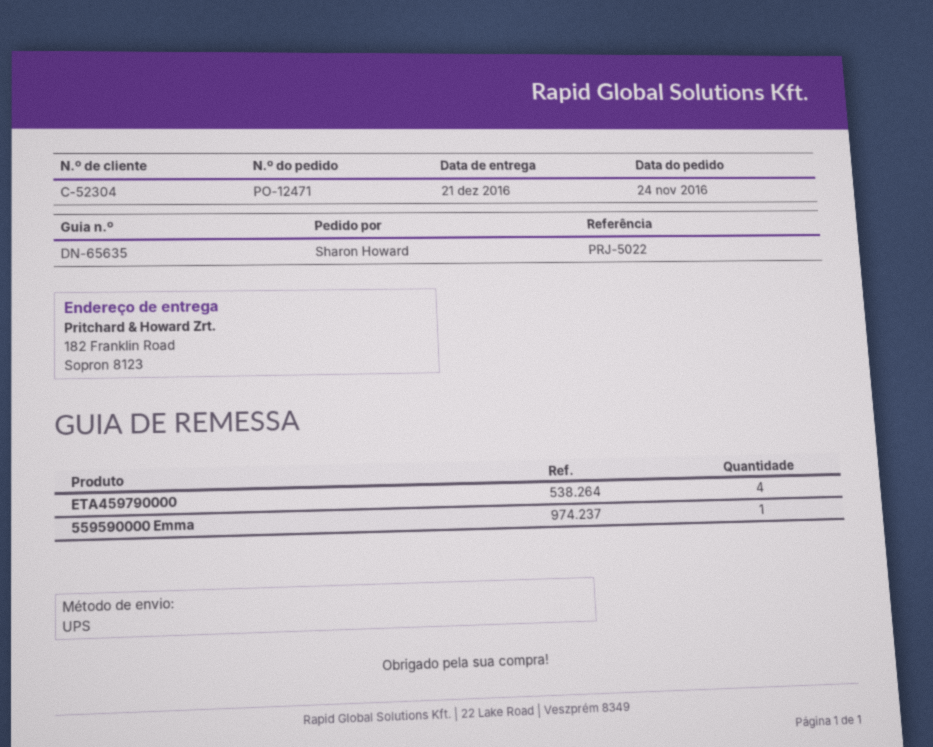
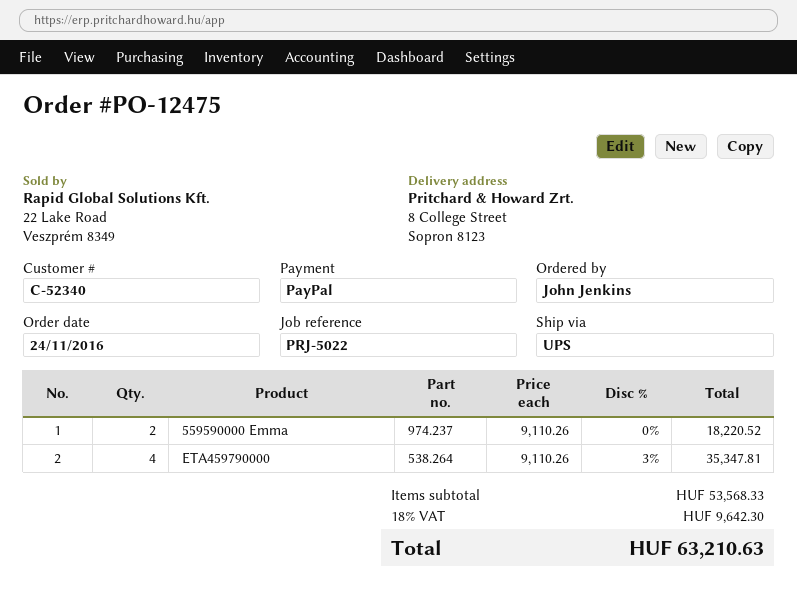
order number: PO-12471 -> PO-12475
customer number: C-52304 -> C-52340
ordered by: Sharon Howard -> John Jenkins
ship to: 182 Franklin Road, Sopron 8123 -> 8 College Street, Sopron 8123
559590000 Emma: 1 -> 2

